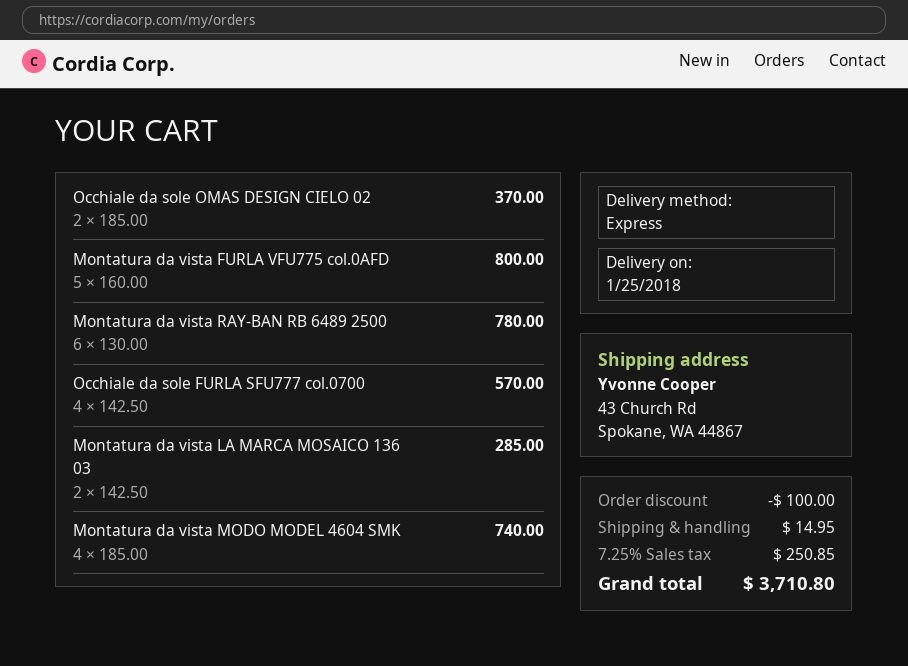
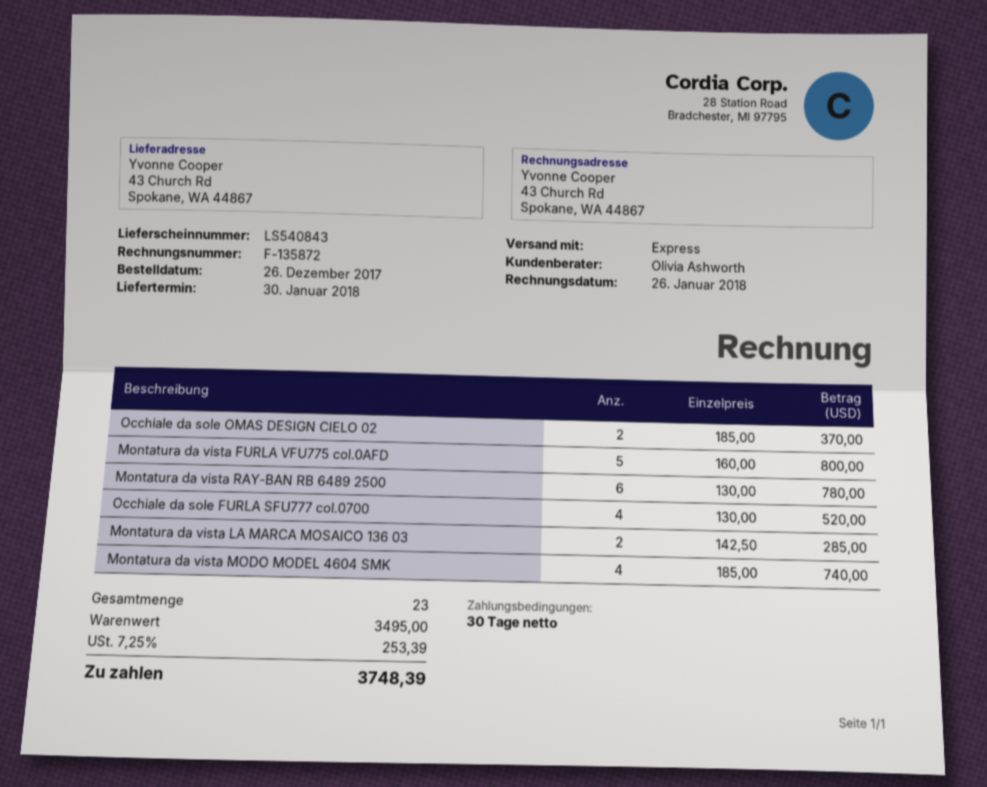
delivery date: 2018-01-25 -> 2018-01-30
Occhiale da sole FURLA SFU777 col.0700: 4 x 142.50 = 570.00 -> 4 x 130.00 = 520.00
discount: 100.00 -> none
shipping: 14.95 -> none
tax: 7.25% = 250.85 -> 7.25% = 253.39
total: 3710.80 -> 3748.39

